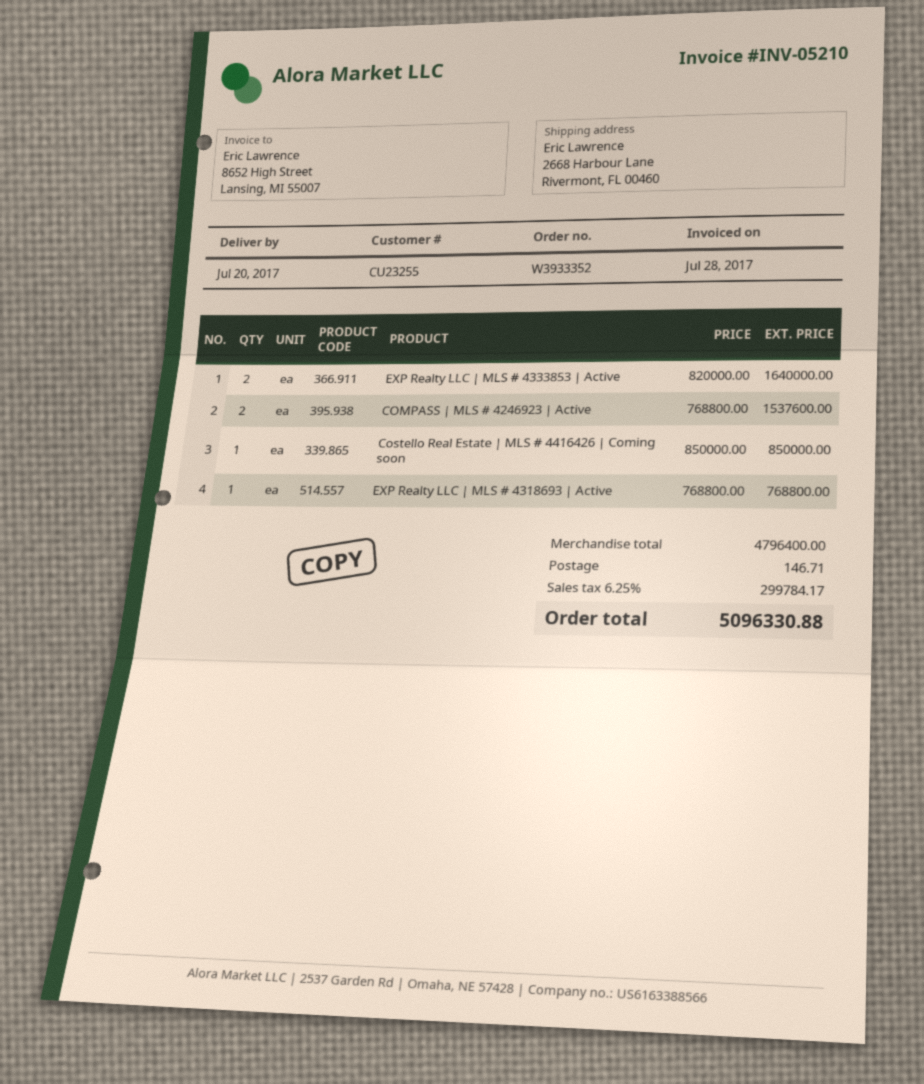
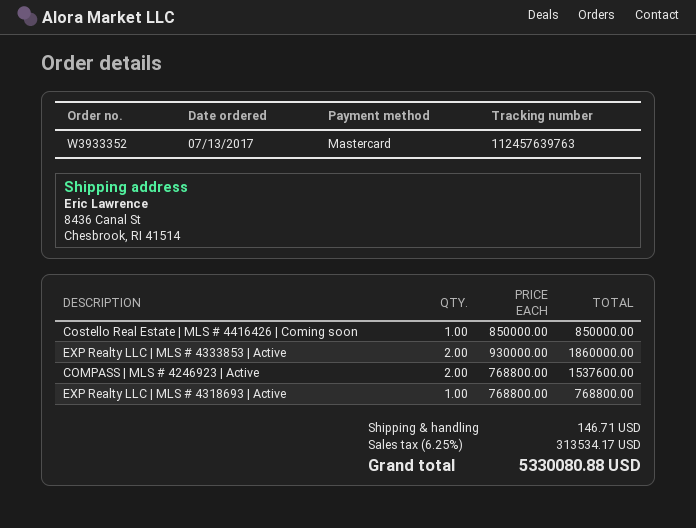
ship to: 2668 Harbour Lane, Rivermont, FL 00460 -> 8436 Canal St, Chesbrook, RI 41514
EXP Realty LLC | MLS # 4333853 | Active: 2 x 820000.00 = 1640000.00 -> 2 x 930000.00 = 1860000.00
tax: 6.25% = 299784.17 -> 6.25% = 313534.17
total: 5096330.88 -> 5330080.88

